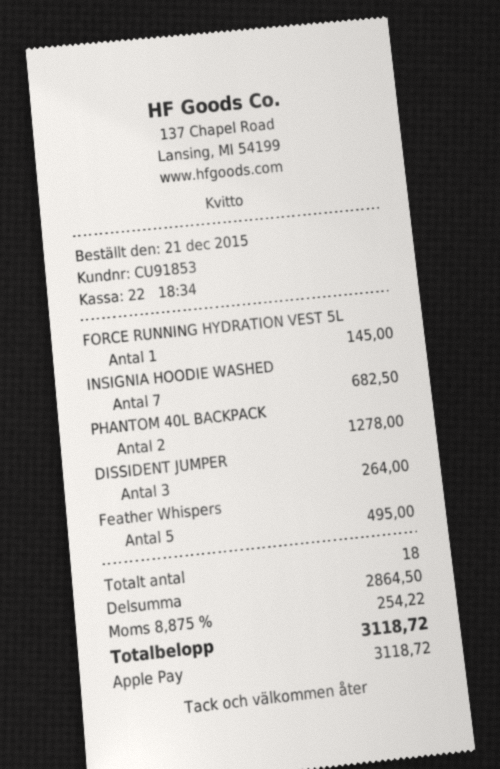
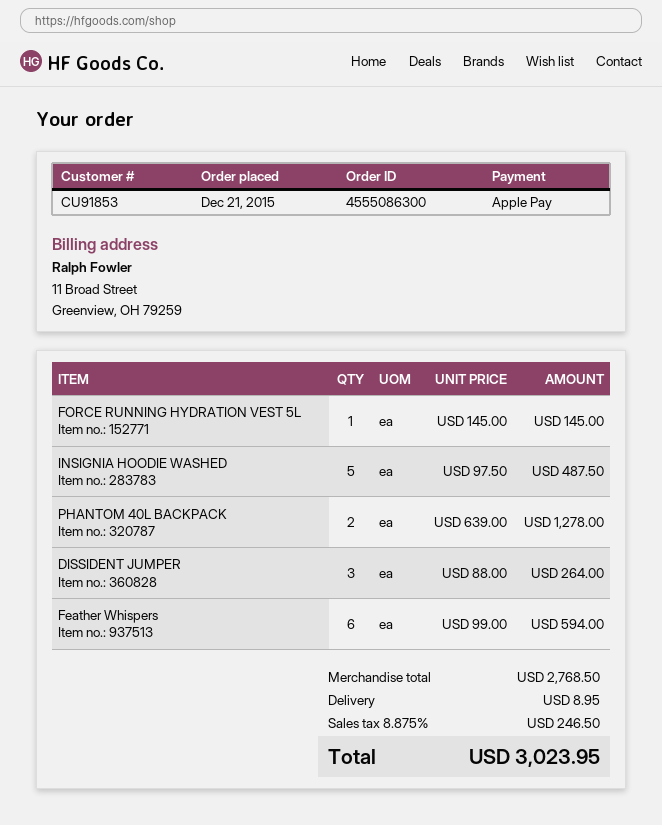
INSIGNIA HOODIE WASHED: 7 for 682.50 -> 5 for 487.50
Feather Whispers: 5 for 495.00 -> 6 for 594.00
subtotal: 2864.50 -> 2768.50
shipping: none -> 8.95
tax: 8.875% = 254.22 -> 8.875% = 246.50
total: 3118.72 -> 3023.95

